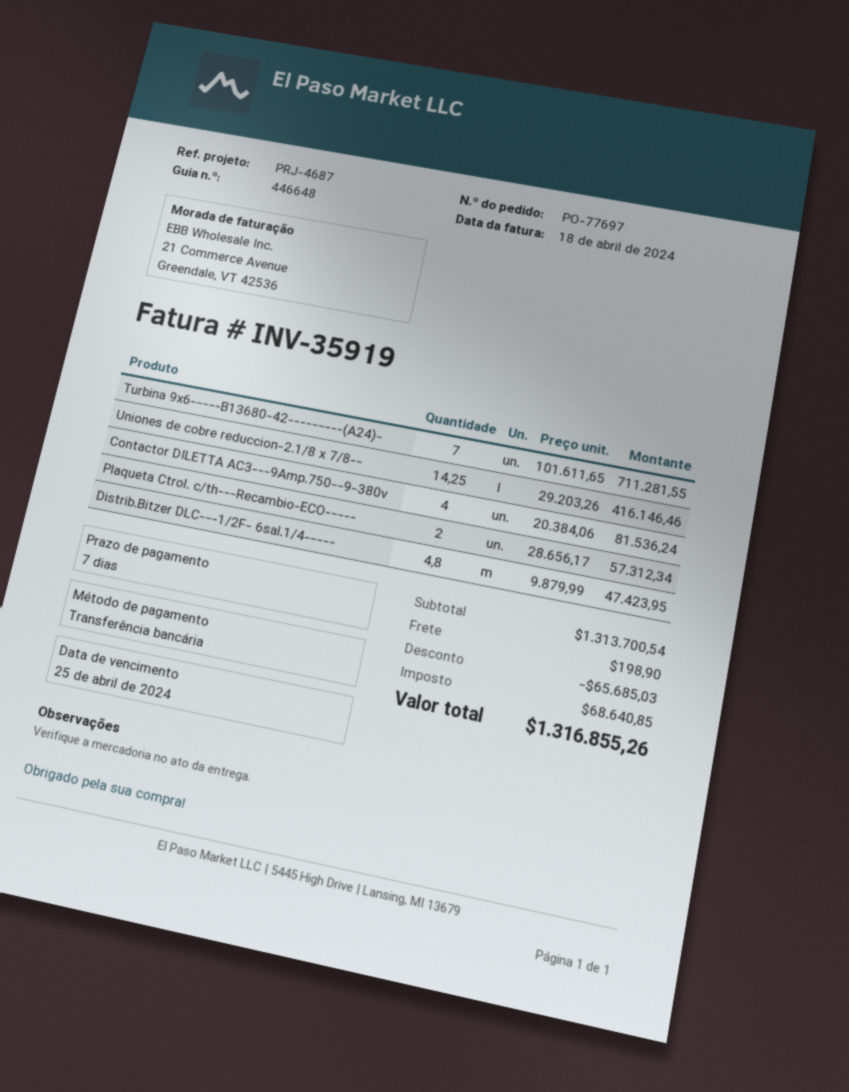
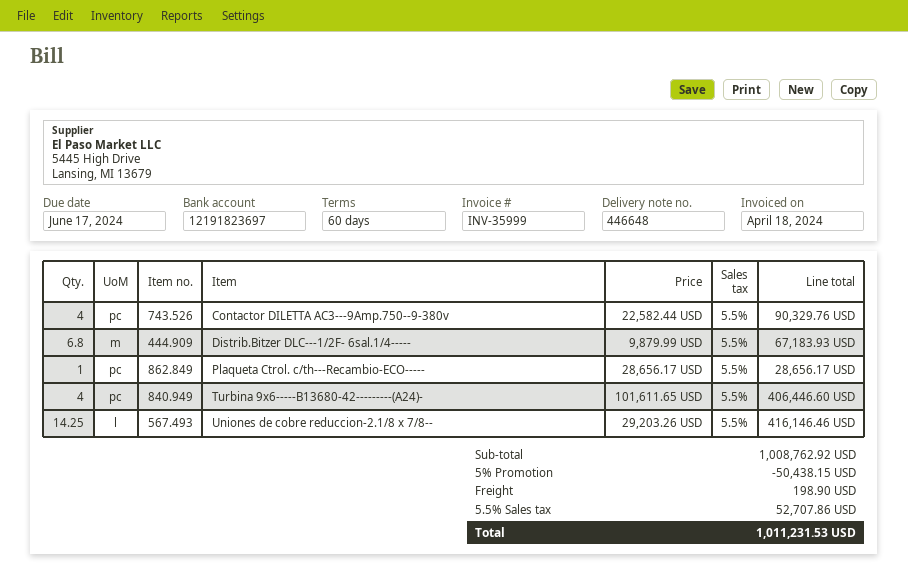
invoice number: INV-35919 -> INV-35999
payment terms: 7 days -> 60 days
due date: 2024-04-25 -> 2024-06-17
Turbina 9x6-----B13680-42---------(A24)-: 7 x 101611.65 = 711281.55 -> 4 x 101611.65 = 406446.60
Contactor DILETTA AC3---9Amp.750--9-380v: 4 x 20384.06 = 81536.24 -> 4 x 22582.44 = 90329.76
Plaqueta Ctrol. c/th---Recambio-ECO-----: 2 x 28656.17 = 57312.34 -> 1 x 28656.17 = 28656.17
Distrib.Bitzer DLC---1/2F- 6sal.1/4-----: 4.8 x 9879.99 = 47423.95 -> 6.8 x 9879.99 = 67183.93
subtotal: 1313700.54 -> 1008762.92
discount: 65685.03 -> 50438.15
tax: 68640.85 -> 52707.86
total: 1316855.26 -> 1011231.53

